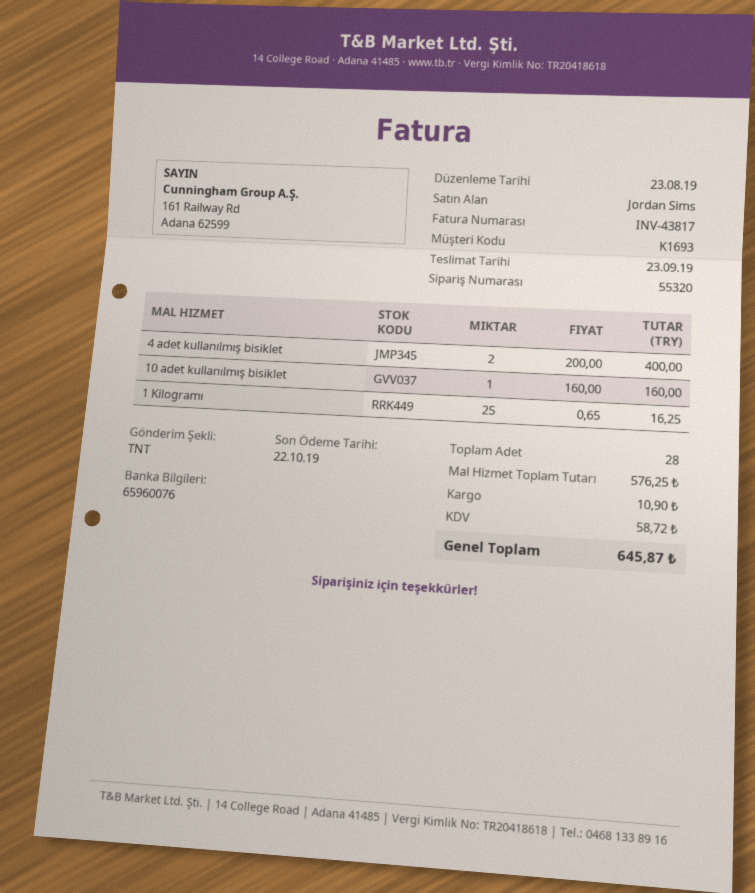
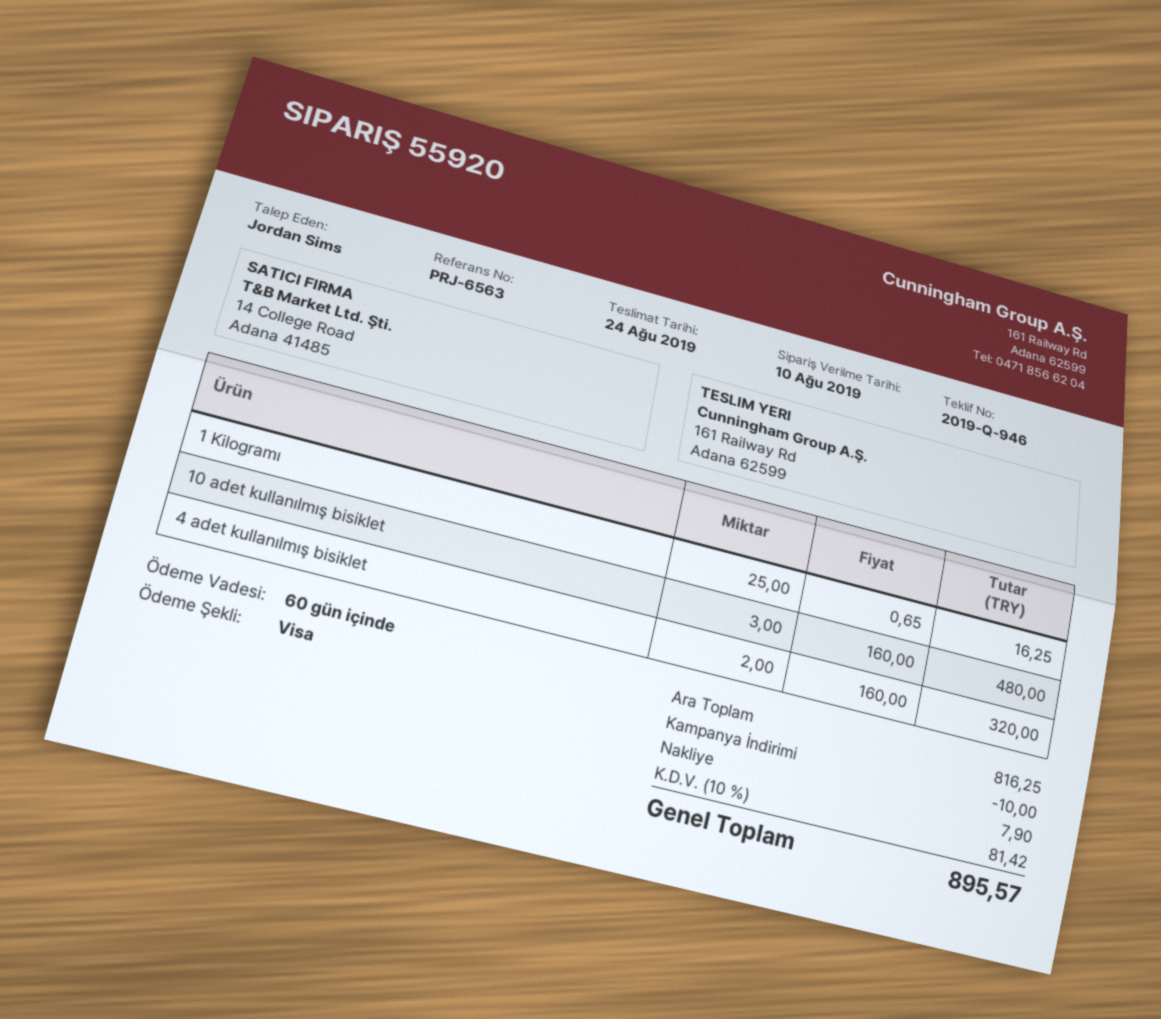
order number: 55320 -> 55920
delivery date: 2019-09-23 -> 2019-08-24
4 adet kullanılmış bisiklet: 2 x 200.00 = 400.00 -> 2 x 160.00 = 320.00
10 adet kullanılmış bisiklet: 1 x 160.00 = 160.00 -> 3 x 160.00 = 480.00
subtotal: 576.25 -> 816.25
discount: none -> 10.00
shipping: 10.90 -> 7.90
tax: 58.72 -> 81.42
total: 645.87 -> 895.57

